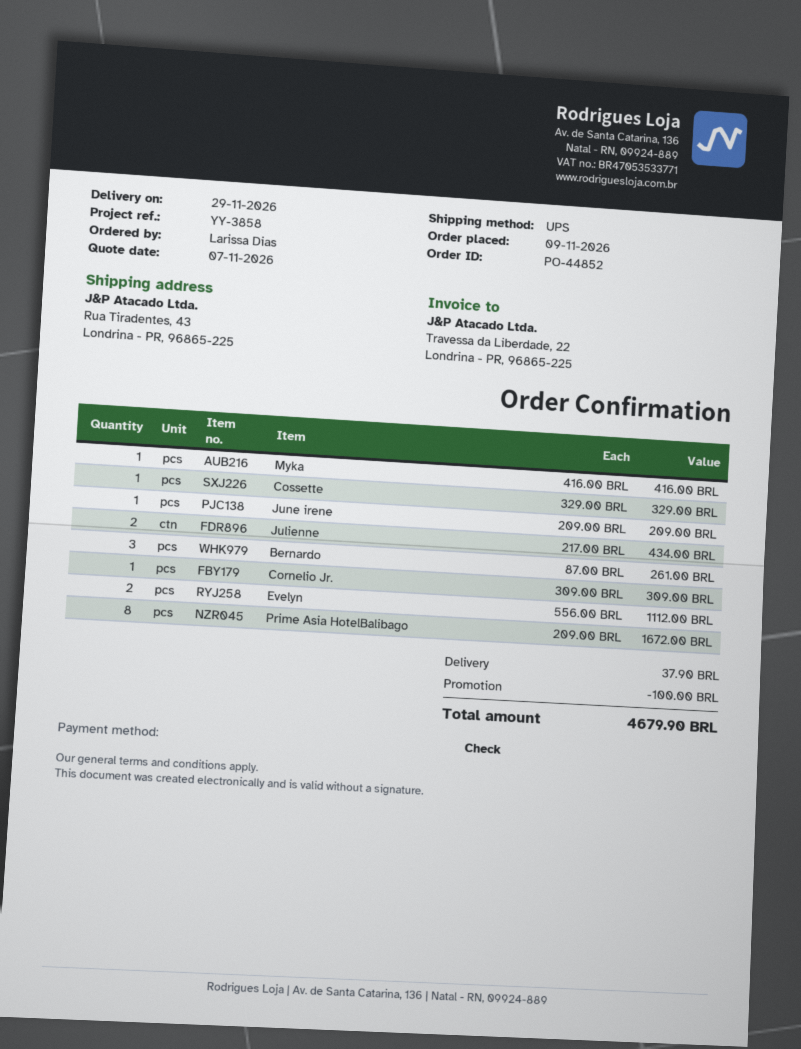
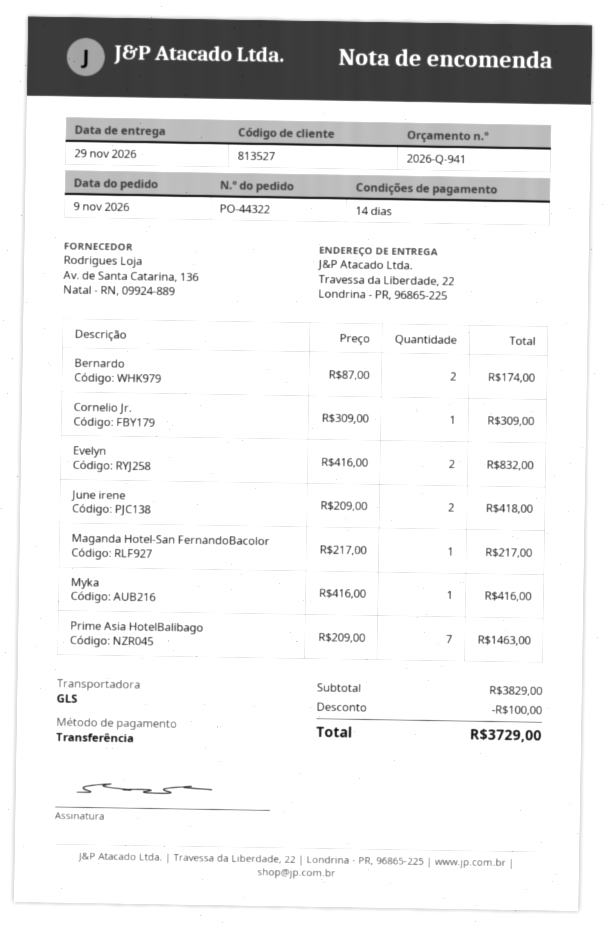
order number: PO-44852 -> PO-44322
payment method: cheque -> bank transfer
shipping method: UPS -> GLS
ship to: Rua Tiradentes, 43, Londrina - PR, 96865-225 -> Travessa da Liberdade, 22, Londrina - PR, 96865-225
Cossette: 1 x 329.00 = 329.00 -> none
June irene: 1 x 209.00 = 209.00 -> 2 x 209.00 = 418.00
Julienne: 2 x 217.00 = 434.00 -> none
Bernardo: 3 x 87.00 = 261.00 -> 2 x 87.00 = 174.00
Evelyn: 2 x 556.00 = 1112.00 -> 2 x 416.00 = 832.00
Prime Asia HotelBalibago: 8 x 209.00 = 1672.00 -> 7 x 209.00 = 1463.00
Maganda Hotel-San FernandoBacolor: none -> 1 x 217.00 = 217.00
shipping: 37.90 -> none
total: 4679.90 -> 3729.00

